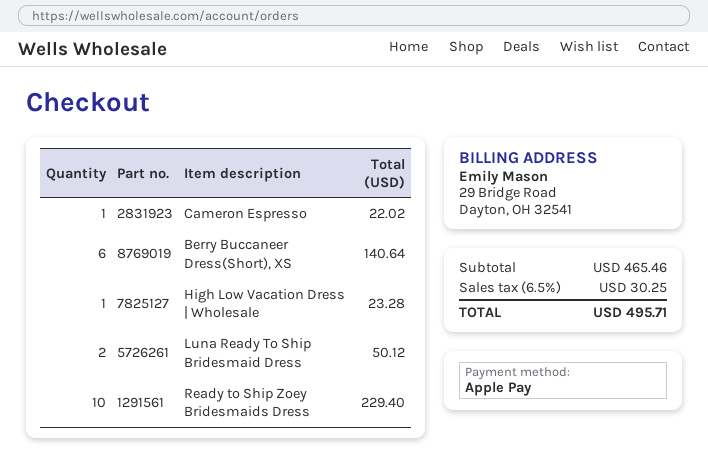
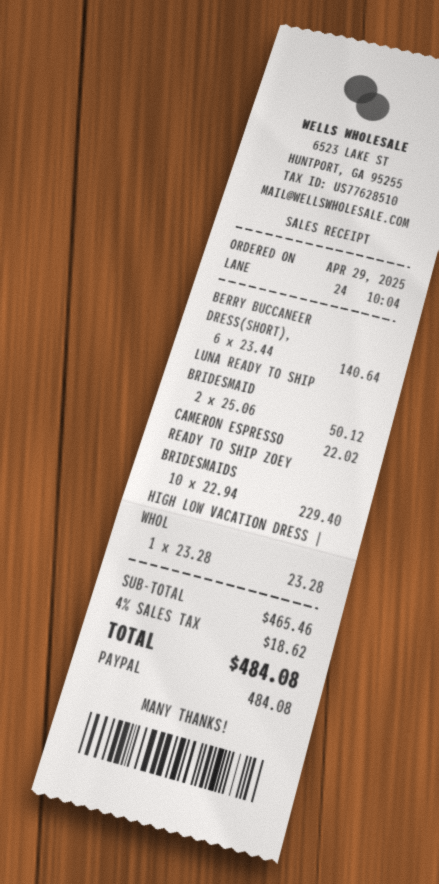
payment method: Apple Pay -> PayPal
tax: 6.5% = 30.25 -> 4% = 18.62
total: 495.71 -> 484.08

